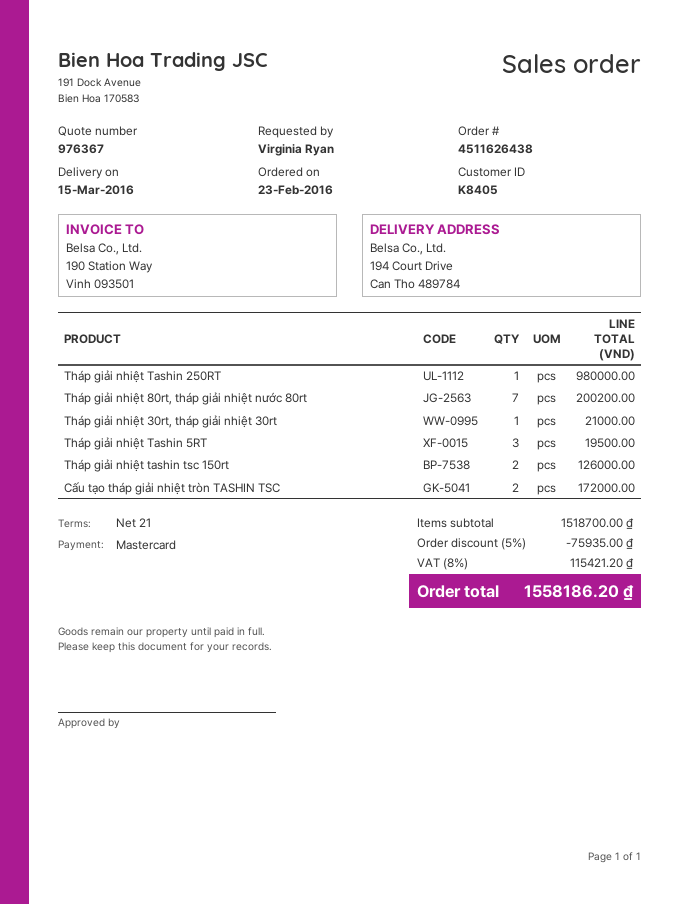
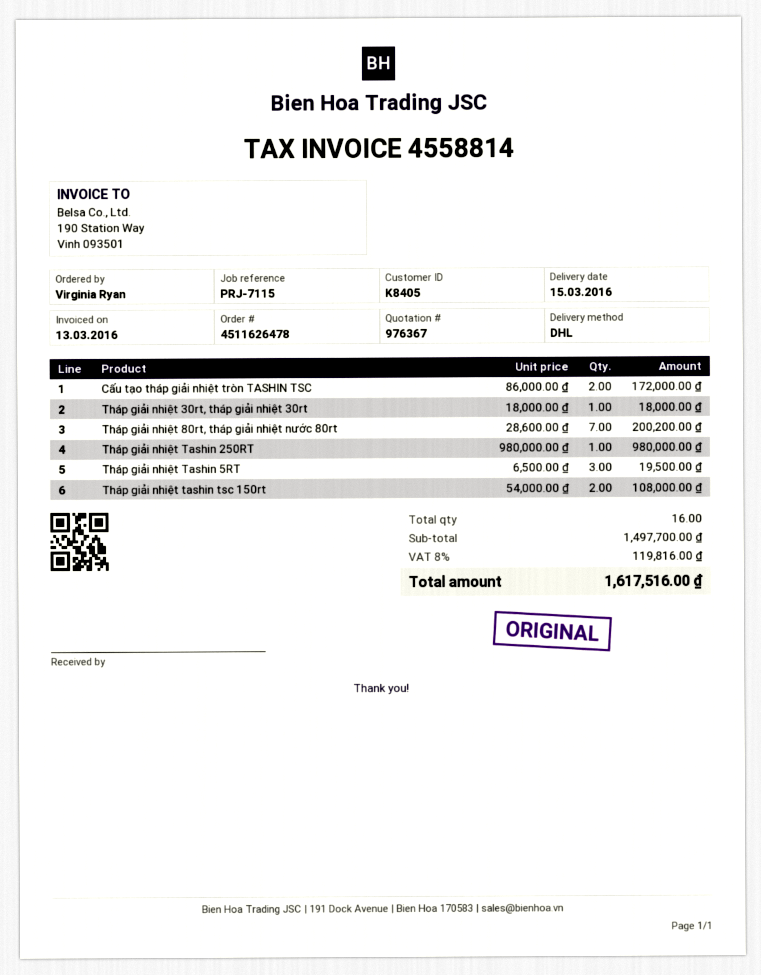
order number: 4511626438 -> 4511626478
Tháp giải nhiệt 30rt, tháp giải nhiệt 30rt: 1 for 21000.00 -> 1 for 18000.00
Tháp giải nhiệt tashin tsc 150rt: 2 for 126000.00 -> 2 for 108000.00
subtotal: 1518700.00 -> 1497700.00
discount: 5% = 75935.00 -> none
tax: 8% = 115421.20 -> 8% = 119816.00
total: 1558186.20 -> 1617516.00

